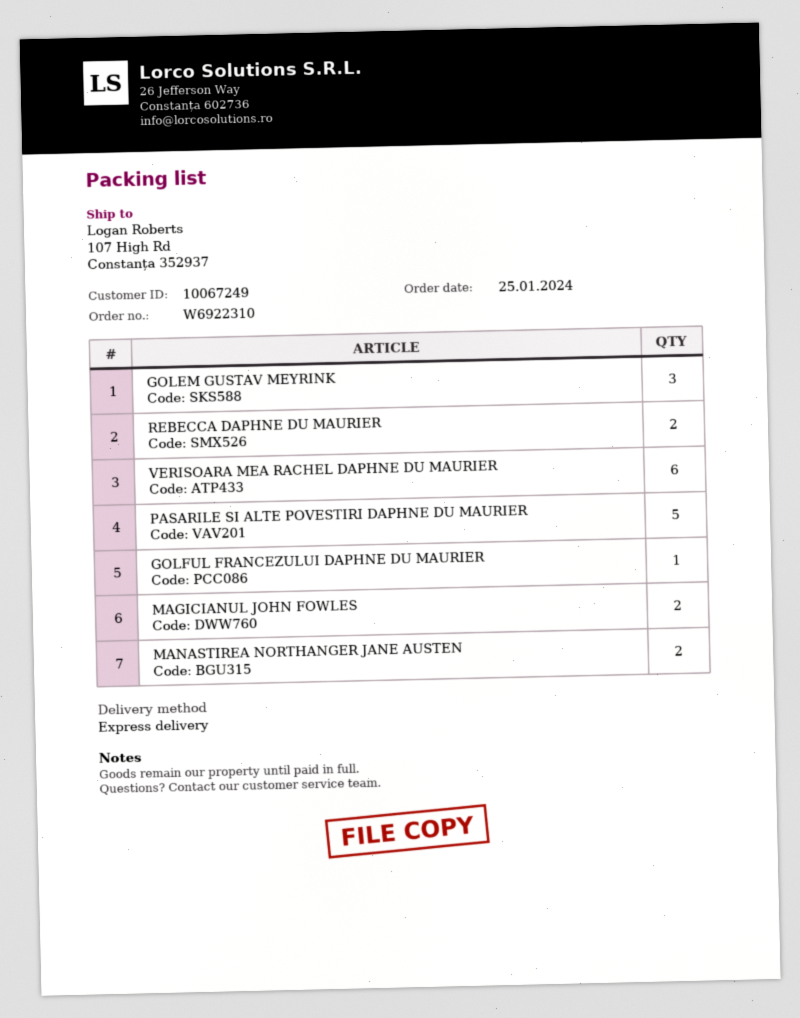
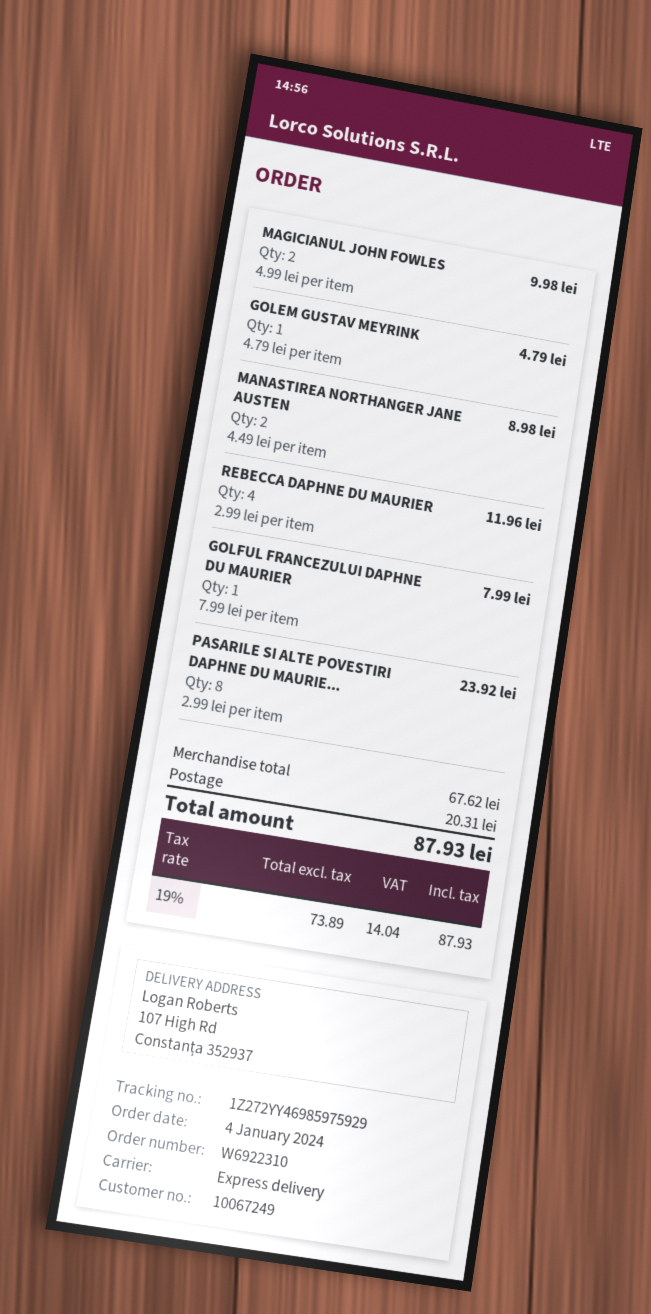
order date: 2024-01-25 -> 2024-01-04
GOLEM GUSTAV MEYRINK: 3 -> 1
REBECCA DAPHNE DU MAURIER: 2 -> 4
VERISOARA MEA RACHEL DAPHNE DU MAURIER: 6 -> none
PASARILE SI ALTE POVESTIRI DAPHNE DU MAURIER: 5 -> 8

